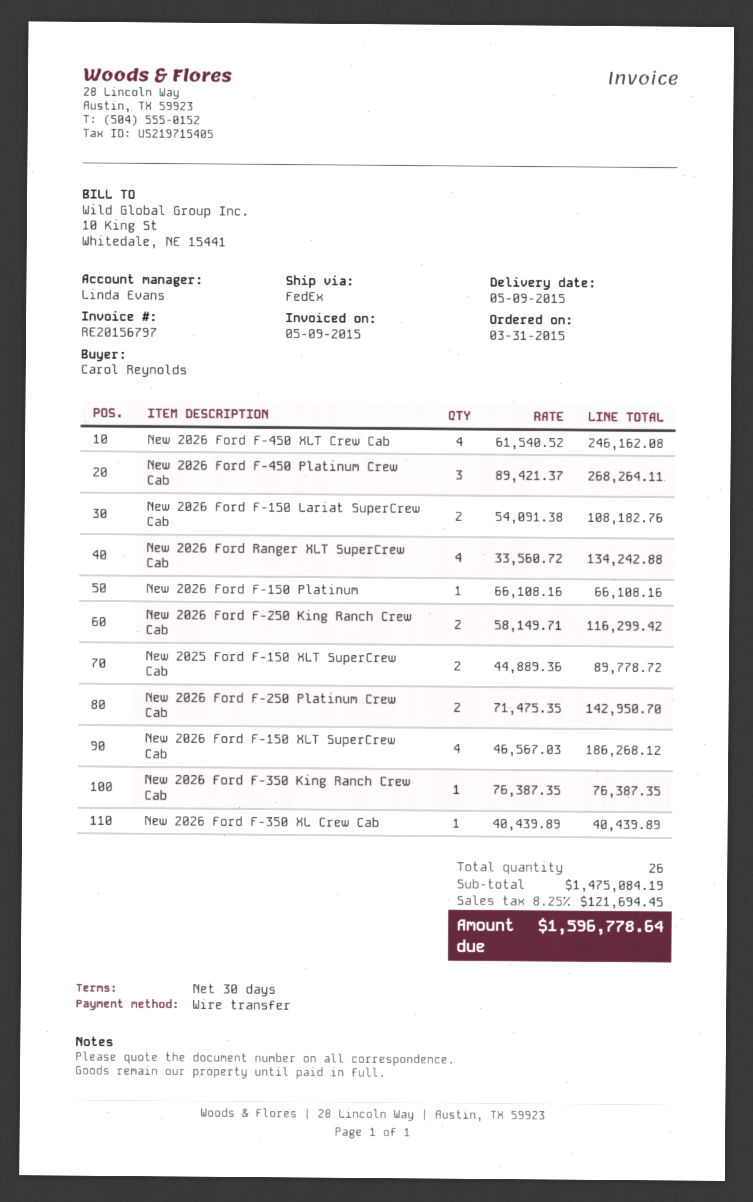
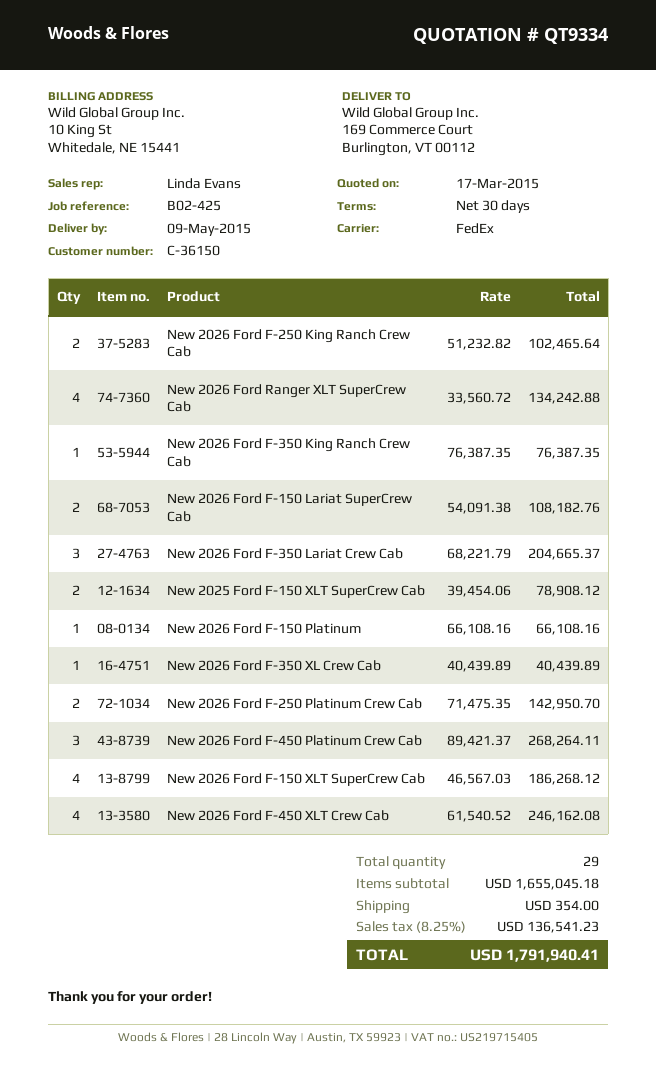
New 2026 Ford F-250 King Ranch Crew Cab: 2 x 58149.71 = 116299.42 -> 2 x 51232.82 = 102465.64
New 2025 Ford F-150 XLT SuperCrew Cab: 2 x 44889.36 = 89778.72 -> 2 x 39454.06 = 78908.12
New 2026 Ford F-350 Lariat Crew Cab: none -> 3 x 68221.79 = 204665.37
total quantity: 26 -> 29
subtotal: 1475084.19 -> 1655045.18
shipping: none -> 354.00
tax: 8.25% = 121694.45 -> 8.25% = 136541.23
total: 1596778.64 -> 1791940.41

